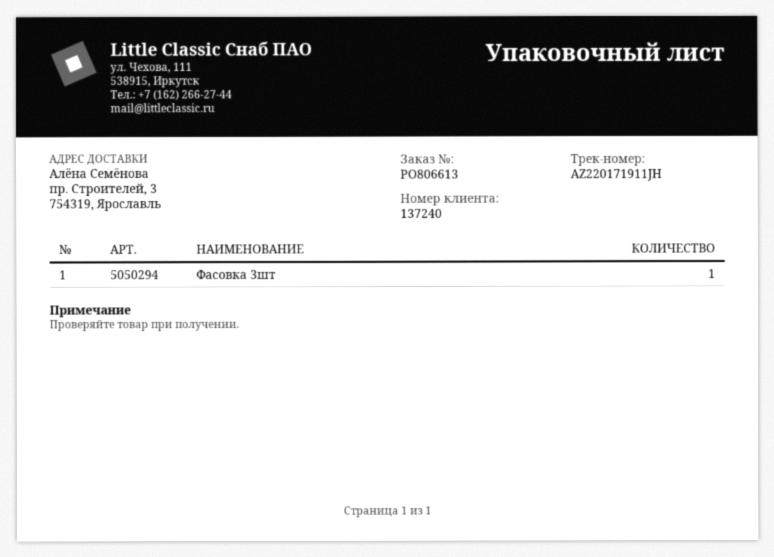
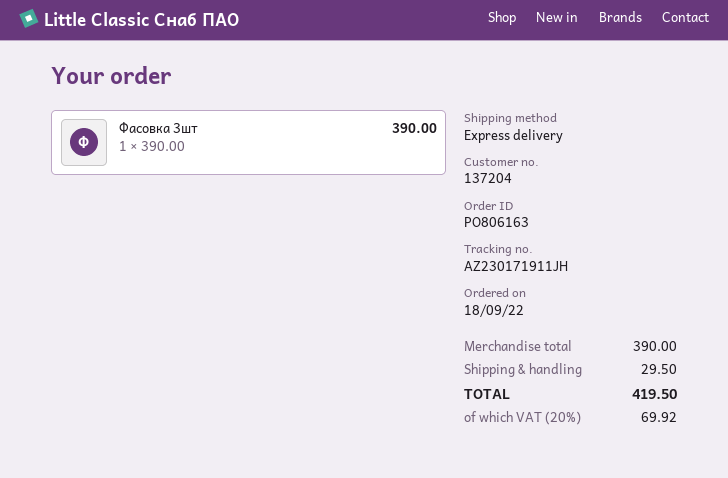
order number: PO806613 -> PO806163
customer number: 137240 -> 137204
tracking number: AZ220171911JH -> AZ230171911JH

